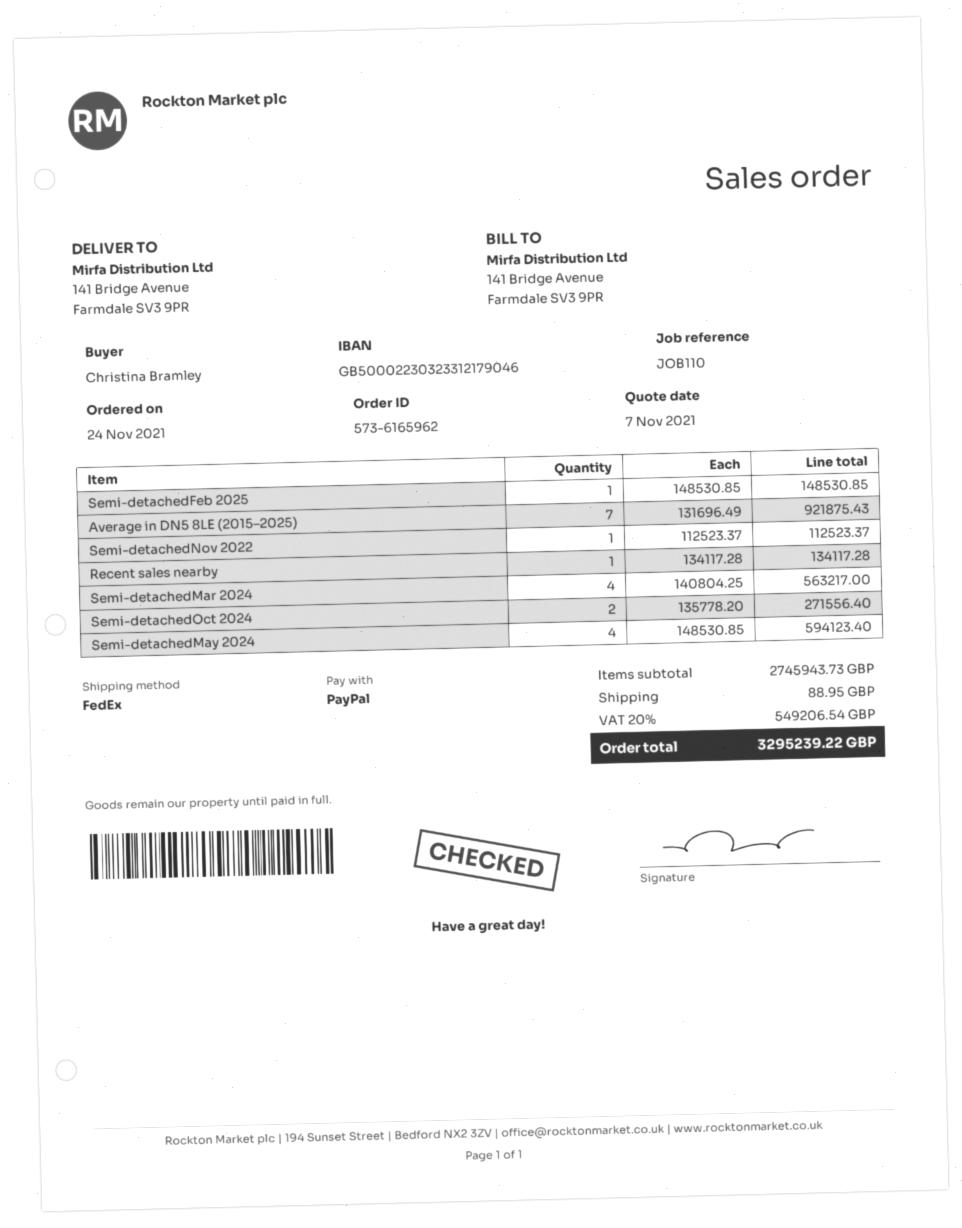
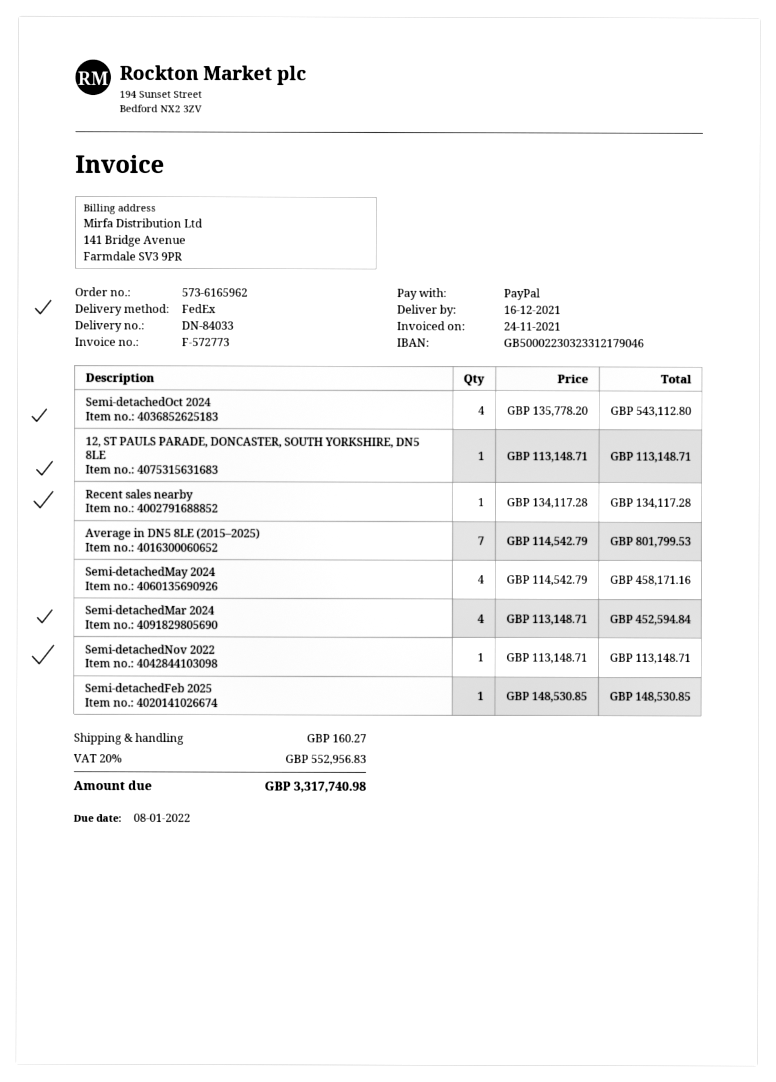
Average in DN5 8LE (2015–2025): 7 x 131696.49 = 921875.43 -> 7 x 114542.79 = 801799.53
Semi-detachedNov 2022: 1 x 112523.37 = 112523.37 -> 1 x 113148.71 = 113148.71
Semi-detachedMar 2024: 4 x 140804.25 = 563217.00 -> 4 x 113148.71 = 452594.84
Semi-detachedOct 2024: 2 x 135778.20 = 271556.40 -> 4 x 135778.20 = 543112.80
Semi-detachedMay 2024: 4 x 148530.85 = 594123.40 -> 4 x 114542.79 = 458171.16
12, ST PAULS PARADE, DONCASTER, SOUTH YORKSHIRE, DN5 8LE: none -> 1 x 113148.71 = 113148.71
shipping: 88.95 -> 160.27
tax: 20% = 549206.54 -> 20% = 552956.83
total: 3295239.22 -> 3317740.98

